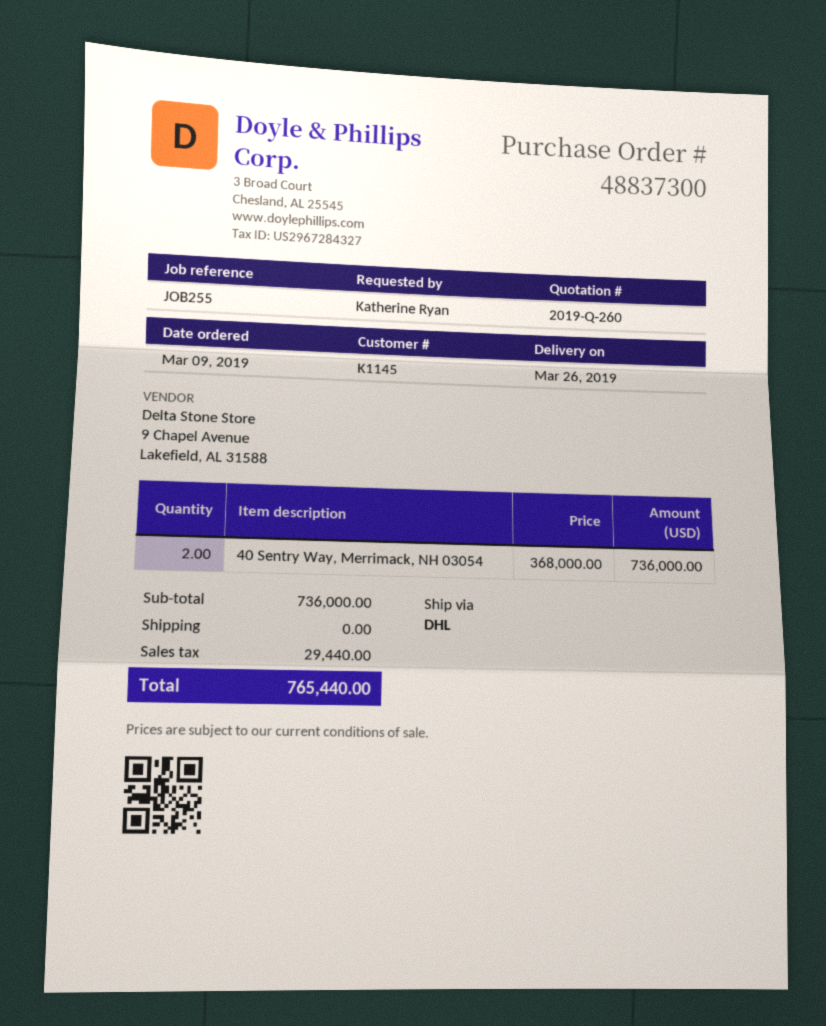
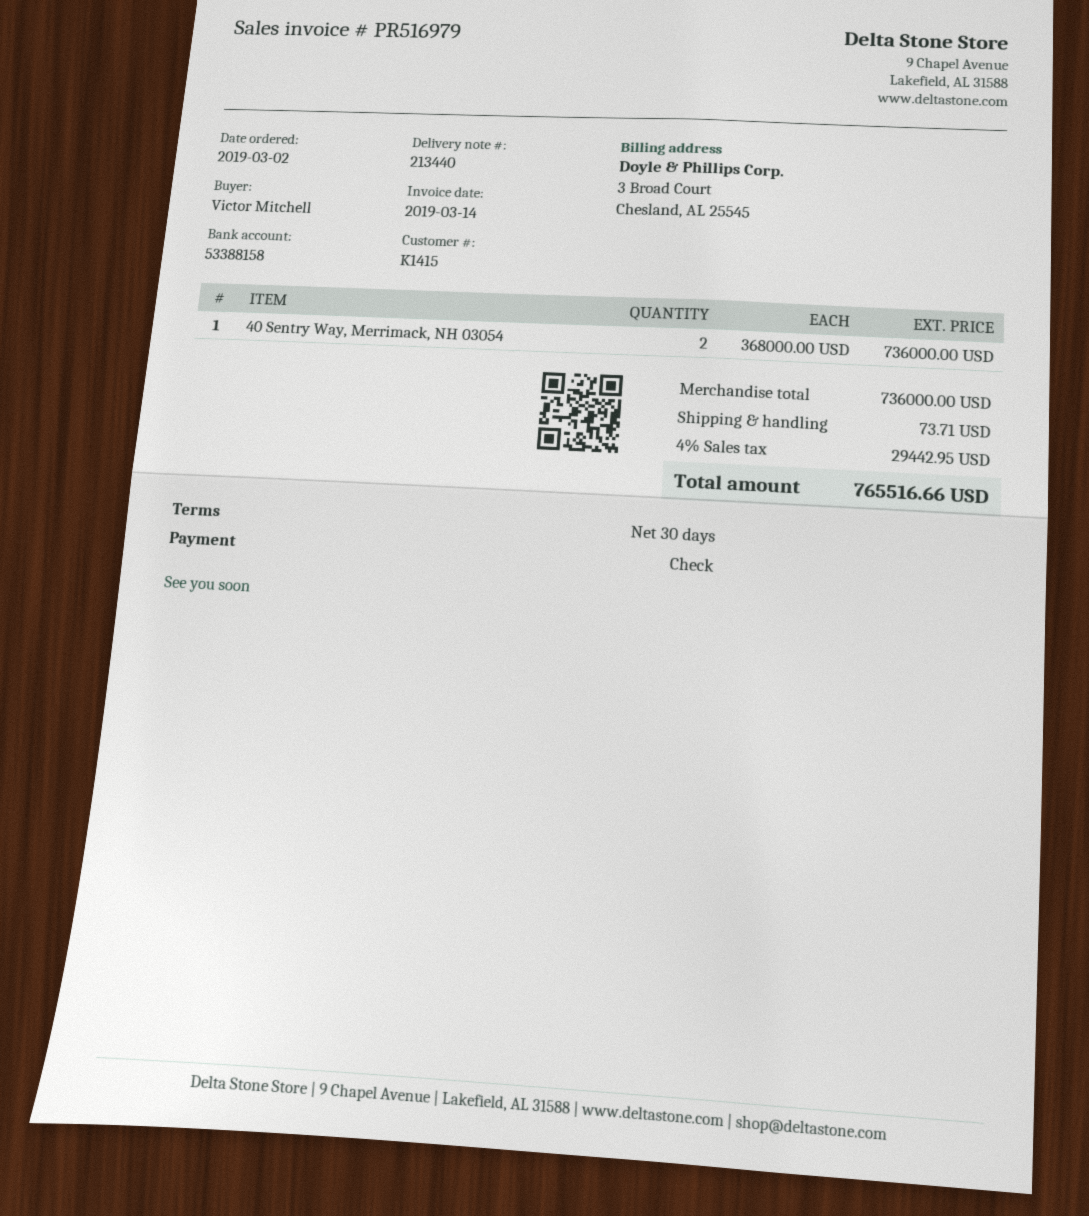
order date: 2019-03-09 -> 2019-03-02
customer number: K1145 -> K1415
ordered by: Katherine Ryan -> Victor Mitchell
shipping: 0.00 -> 73.71
tax: 29440.00 -> 29442.95
total: 765440.00 -> 765516.66

